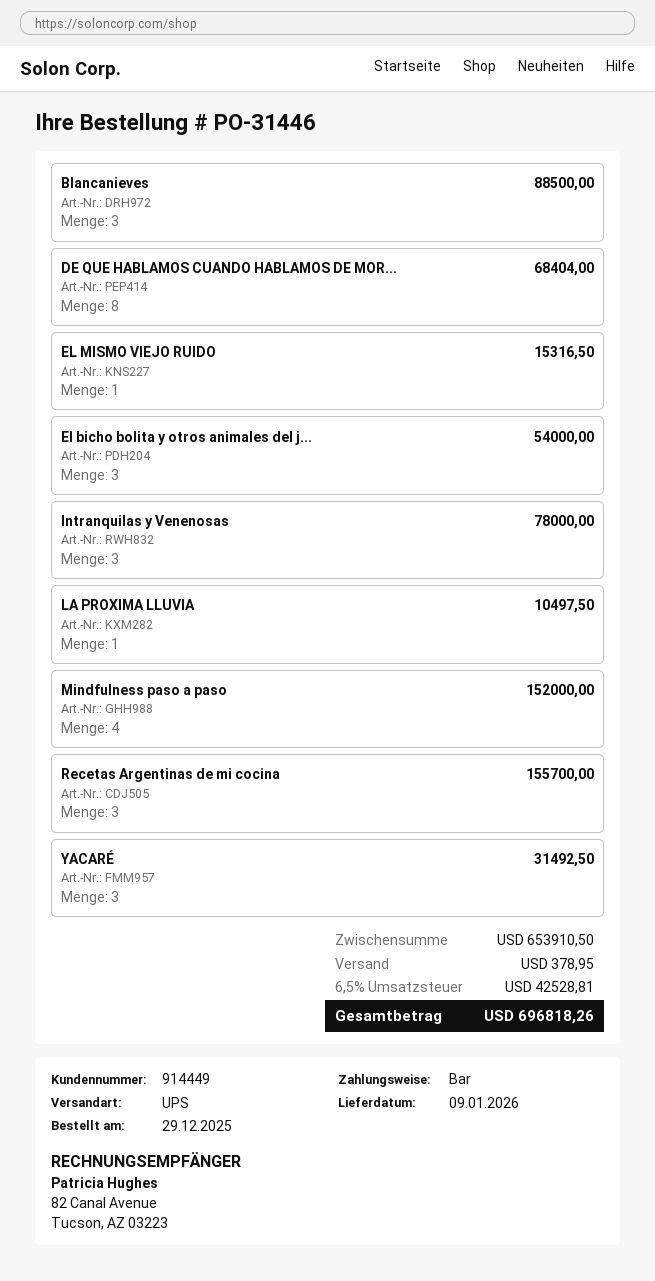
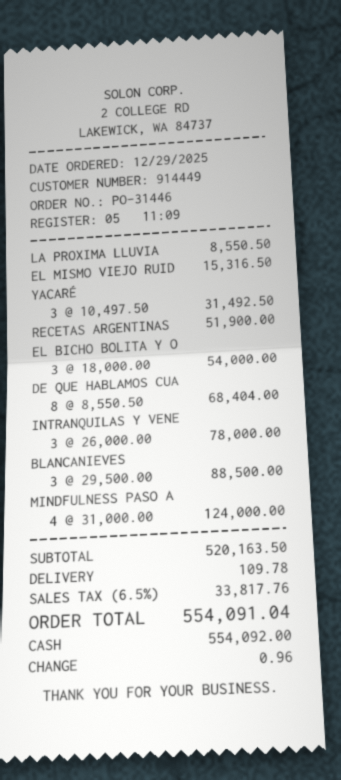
LA PROXIMA LLUVIA: 1 for 10497.50 -> 1 for 8550.50
Mindfulness paso a paso: 4 for 152000.00 -> 4 for 124000.00
Recetas Argentinas de mi cocina: 3 for 155700.00 -> 1 for 51900.00
subtotal: 653910.50 -> 520163.50
shipping: 378.95 -> 109.78
tax: 6.5% = 42528.81 -> 6.5% = 33817.76
total: 696818.26 -> 554091.04

